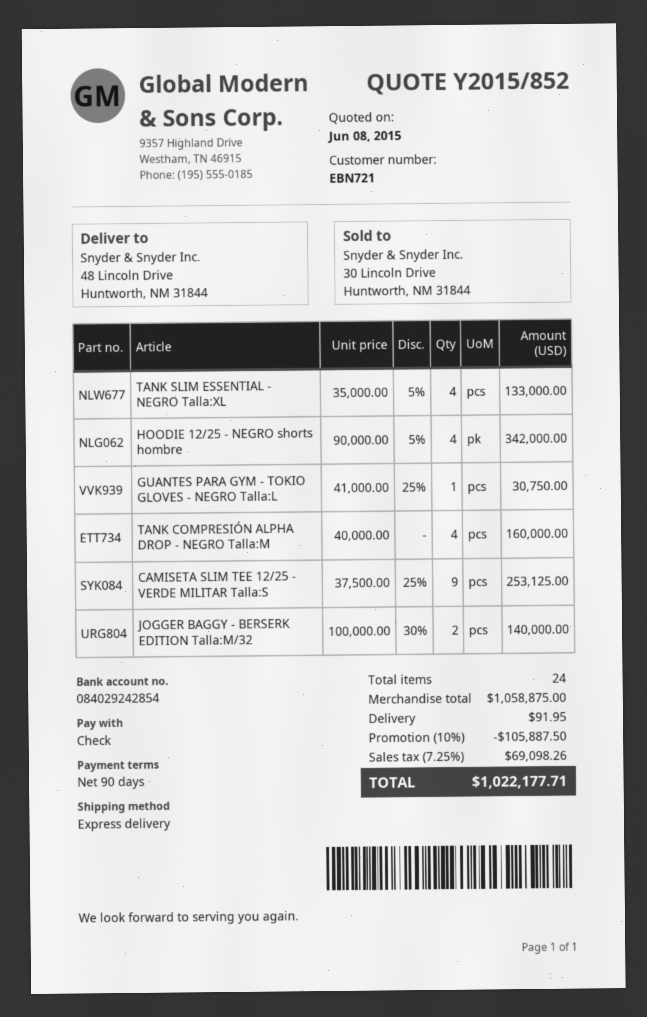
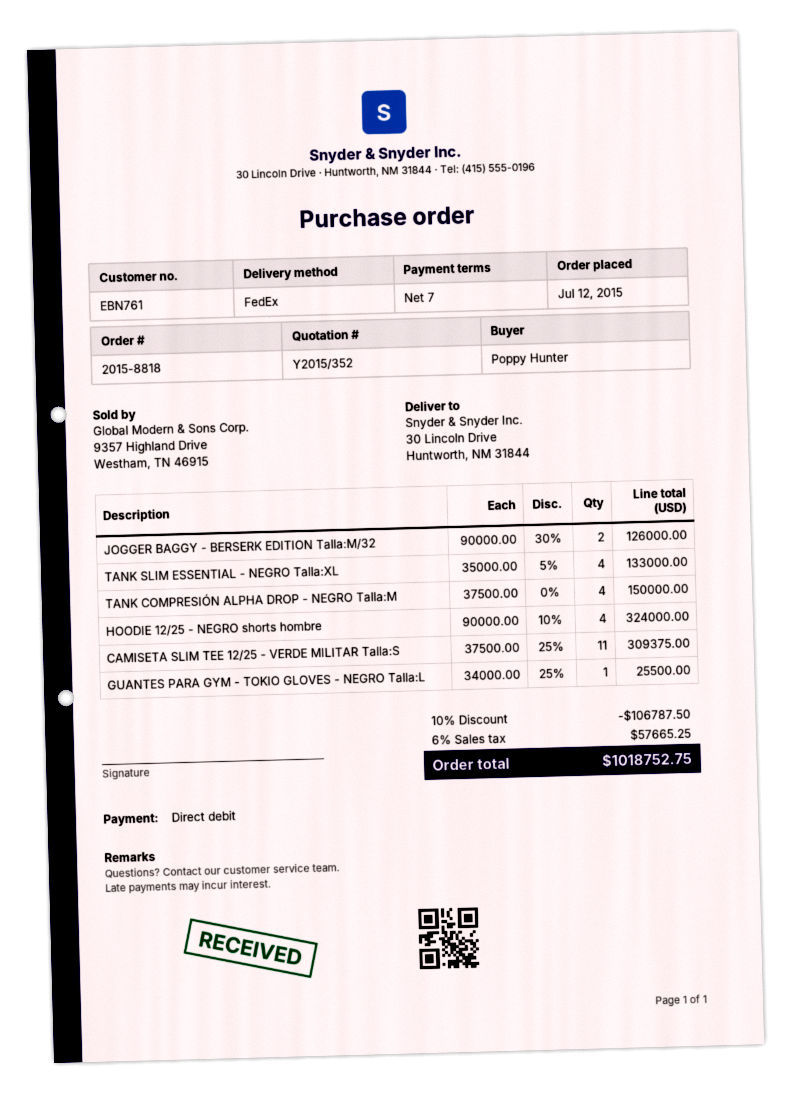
quote number: Y2015/852 -> Y2015/352
payment terms: 90 days -> 7 days
customer number: EBN721 -> EBN761
payment method: cheque -> direct debit
shipping method: express -> FedEx
ship to: 48 Lincoln Drive, Huntworth, NM 31844 -> 30 Lincoln Drive, Huntworth, NM 31844
HOODIE 12/25 - NEGRO shorts hombre: 4 x 90000.00 - 5% = 342000.00 -> 4 x 90000.00 - 10% = 324000.00
GUANTES PARA GYM - TOKIO GLOVES - NEGRO Talla:L: 1 x 41000.00 - 25% = 30750.00 -> 1 x 34000.00 - 25% = 25500.00
TANK COMPRESIÓN ALPHA DROP - NEGRO Talla:M: 4 x 40000.00 = 160000.00 -> 4 x 37500.00 = 150000.00
CAMISETA SLIM TEE 12/25 - VERDE MILITAR Talla:S: 9 x 37500.00 - 25% = 253125.00 -> 11 x 37500.00 - 25% = 309375.00
JOGGER BAGGY - BERSERK EDITION Talla:M/32: 2 x 100000.00 - 30% = 140000.00 -> 2 x 90000.00 - 30% = 126000.00
discount: 10% = 105887.50 -> 10% = 106787.50
shipping: 91.95 -> none
tax: 7.25% = 69098.26 -> 6% = 57665.25
total: 1022177.71 -> 1018752.75

